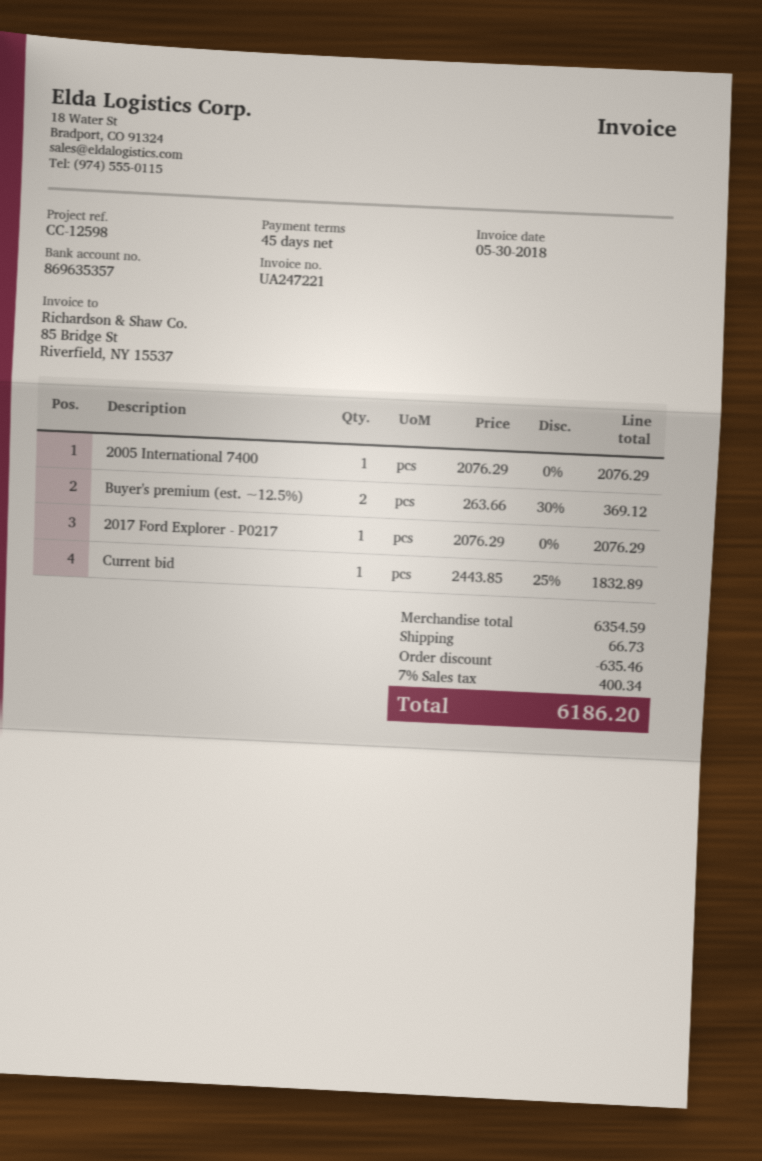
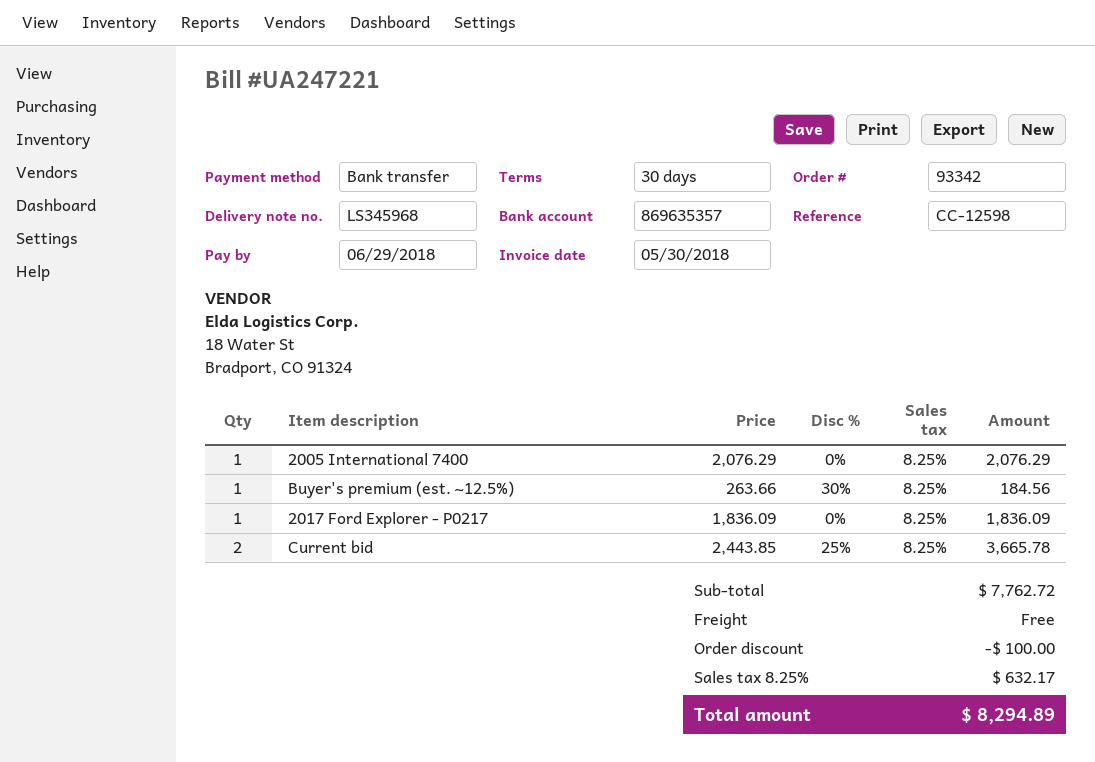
payment terms: 45 days -> 30 days
Buyer's premium (est. ~12.5%): 2 x 263.66 - 30% = 369.12 -> 1 x 263.66 - 30% = 184.56
2017 Ford Explorer - P0217: 1 x 2076.29 = 2076.29 -> 1 x 1836.09 = 1836.09
Current bid: 1 x 2443.85 - 25% = 1832.89 -> 2 x 2443.85 - 25% = 3665.78
subtotal: 6354.59 -> 7762.72
discount: 635.46 -> 100.00
shipping: 66.73 -> 0.00
tax: 7% = 400.34 -> 8.25% = 632.17
total: 6186.20 -> 8294.89

